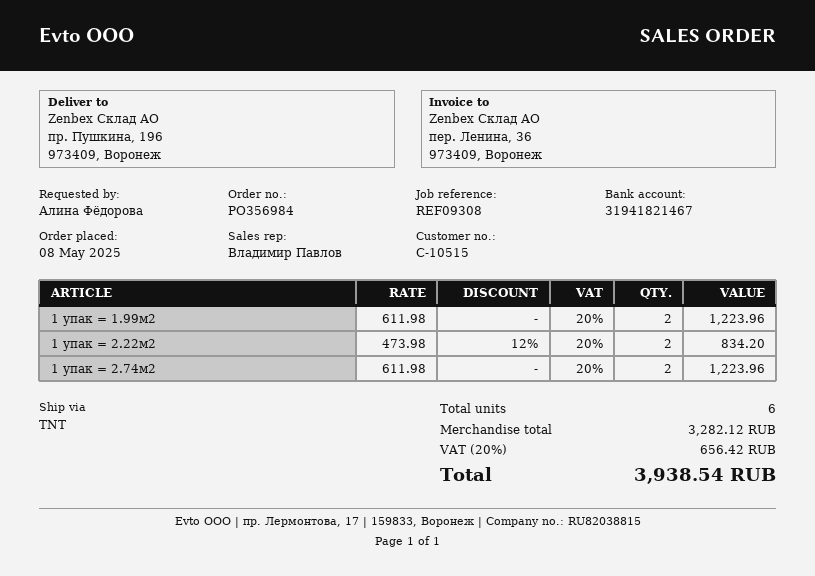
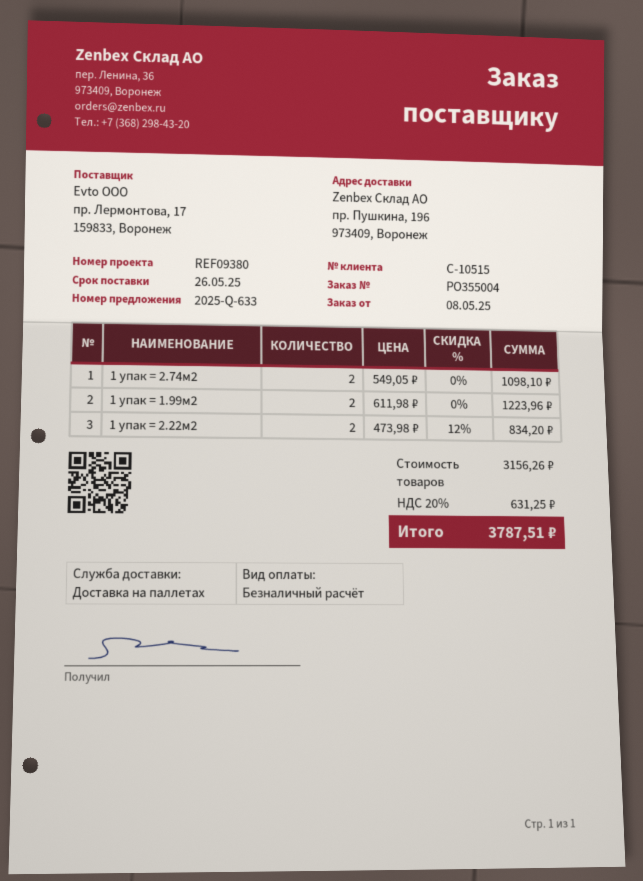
order number: PO356984 -> PO355004
reference: REF09308 -> REF09380
shipping method: TNT -> pallet freight
1 упак = 2.74м2: 2 x 611.98 = 1223.96 -> 2 x 549.05 = 1098.10
subtotal: 3282.12 -> 3156.26
tax: 20% = 656.42 -> 20% = 631.25
total: 3938.54 -> 3787.51

